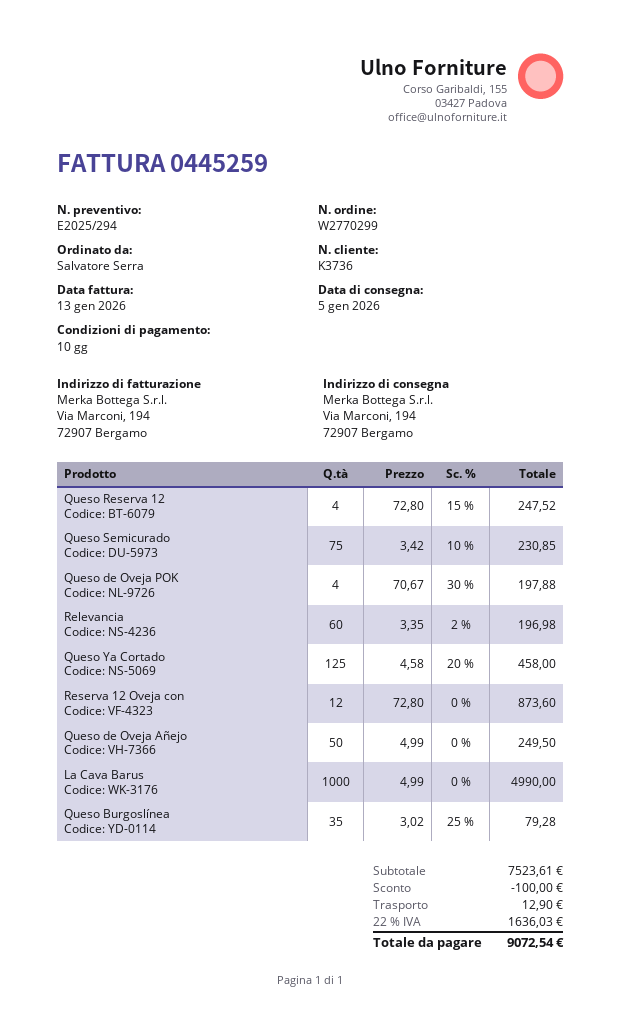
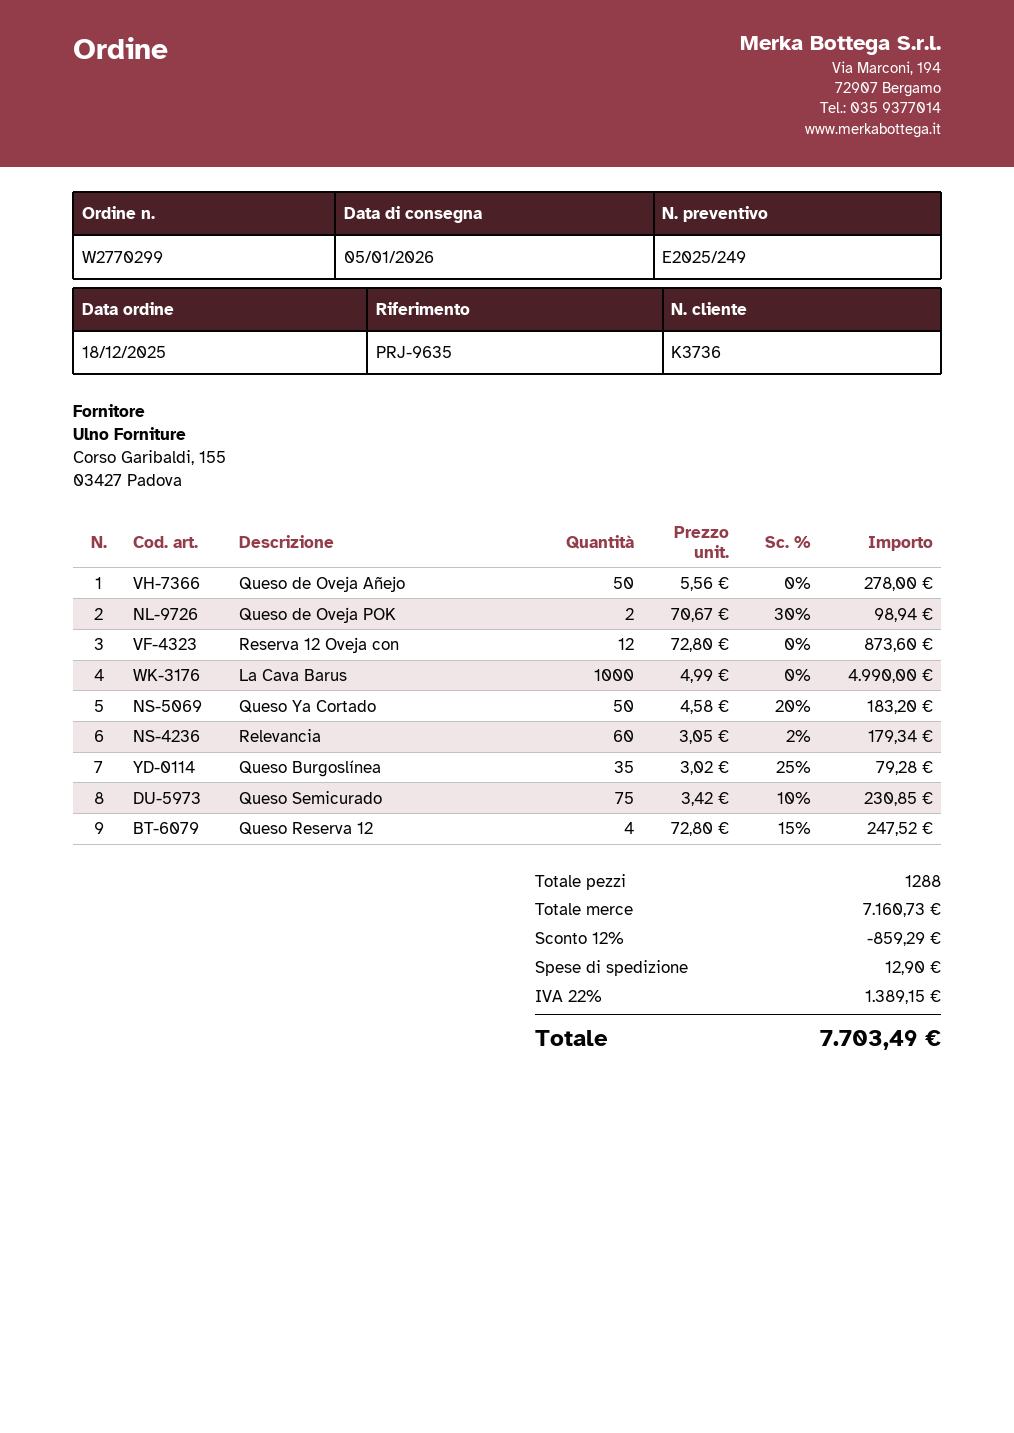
quote number: E2025/294 -> E2025/249
Queso de Oveja POK: 4 x 70.67 - 30% = 197.88 -> 2 x 70.67 - 30% = 98.94
Relevancia: 60 x 3.35 - 2% = 196.98 -> 60 x 3.05 - 2% = 179.34
Queso Ya Cortado: 125 x 4.58 - 20% = 458.00 -> 50 x 4.58 - 20% = 183.20
Queso de Oveja Añejo: 50 x 4.99 = 249.50 -> 50 x 5.56 = 278.00
subtotal: 7523.61 -> 7160.73
discount: 100.00 -> 859.29
tax: 22% = 1636.03 -> 22% = 1389.15
total: 9072.54 -> 7703.49

